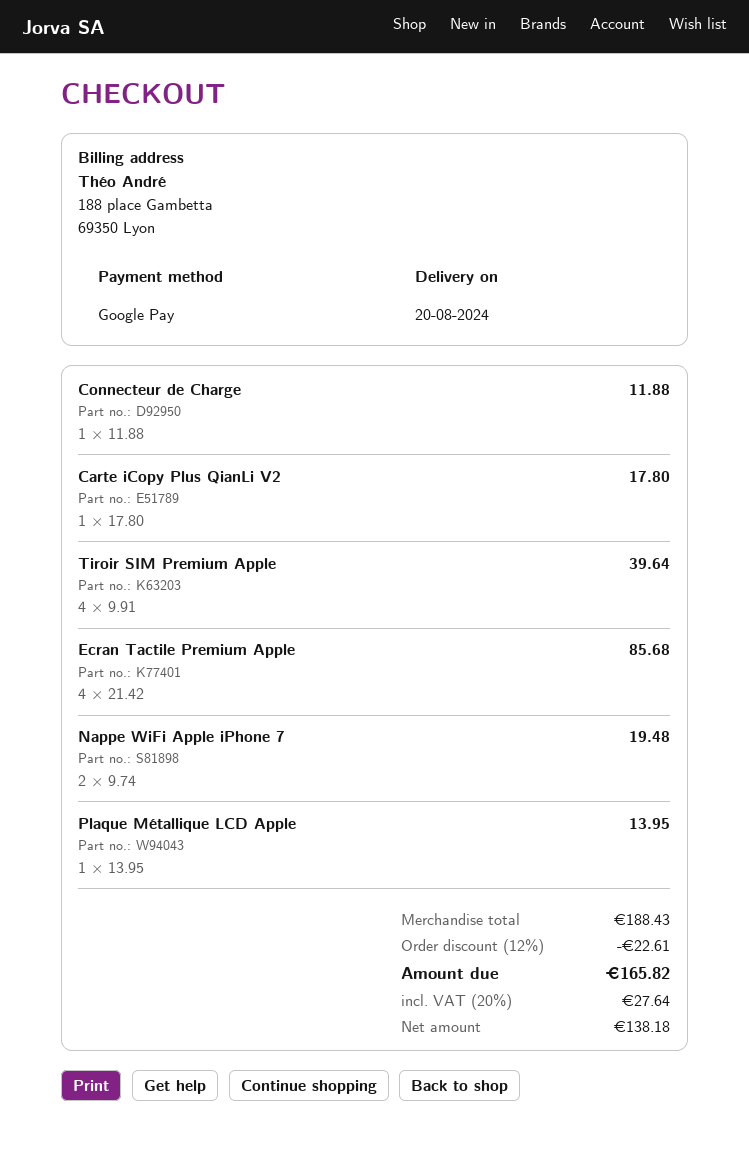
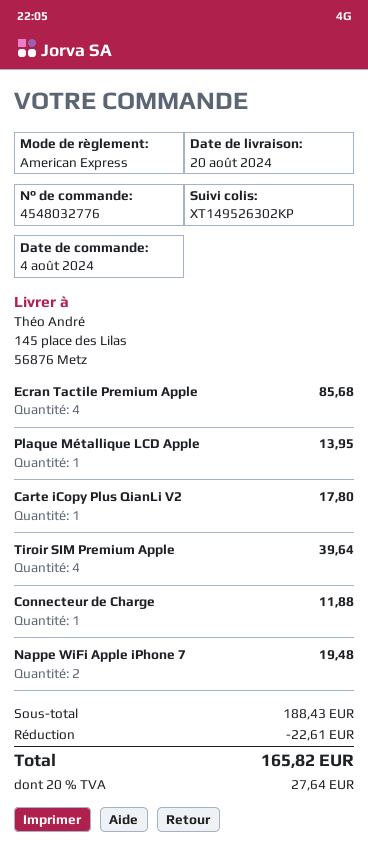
payment method: Google Pay -> American Express

